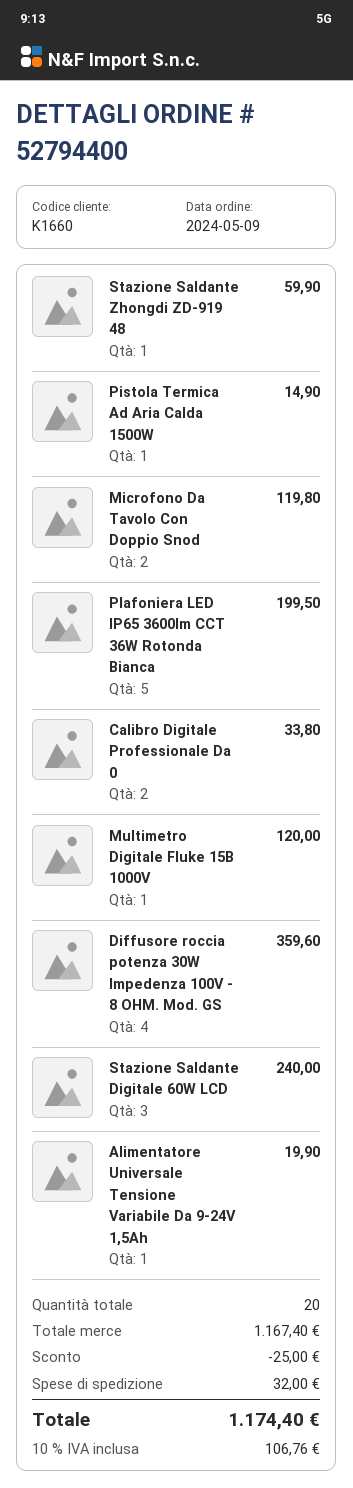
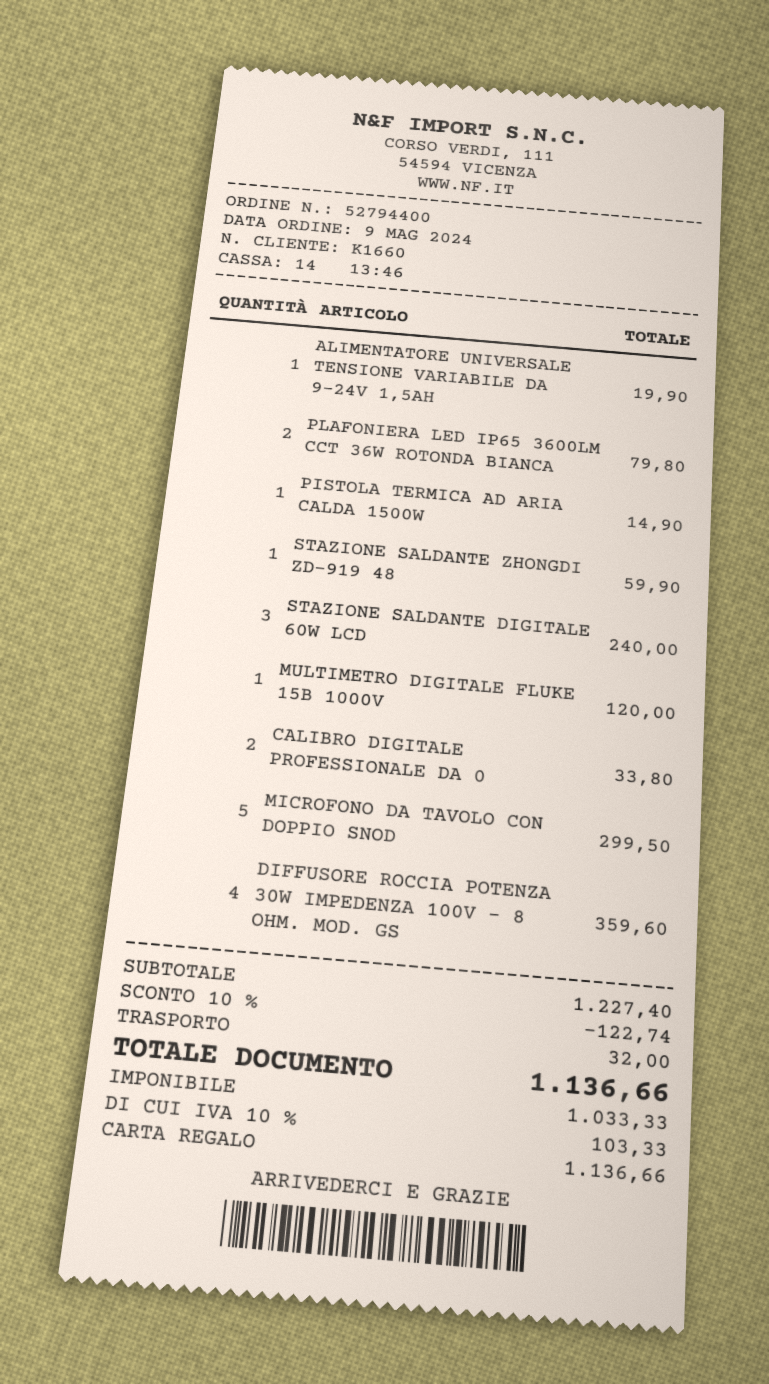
Microfono Da Tavolo Con Doppio Snod: 2 for 119.80 -> 5 for 299.50
Plafoniera LED IP65 3600lm CCT 36W Rotonda Bianca: 5 for 199.50 -> 2 for 79.80
subtotal: 1167.40 -> 1227.40
discount: 25.00 -> 122.74
tax: 10% = 106.76 -> 10% = 103.33
total: 1174.40 -> 1136.66

